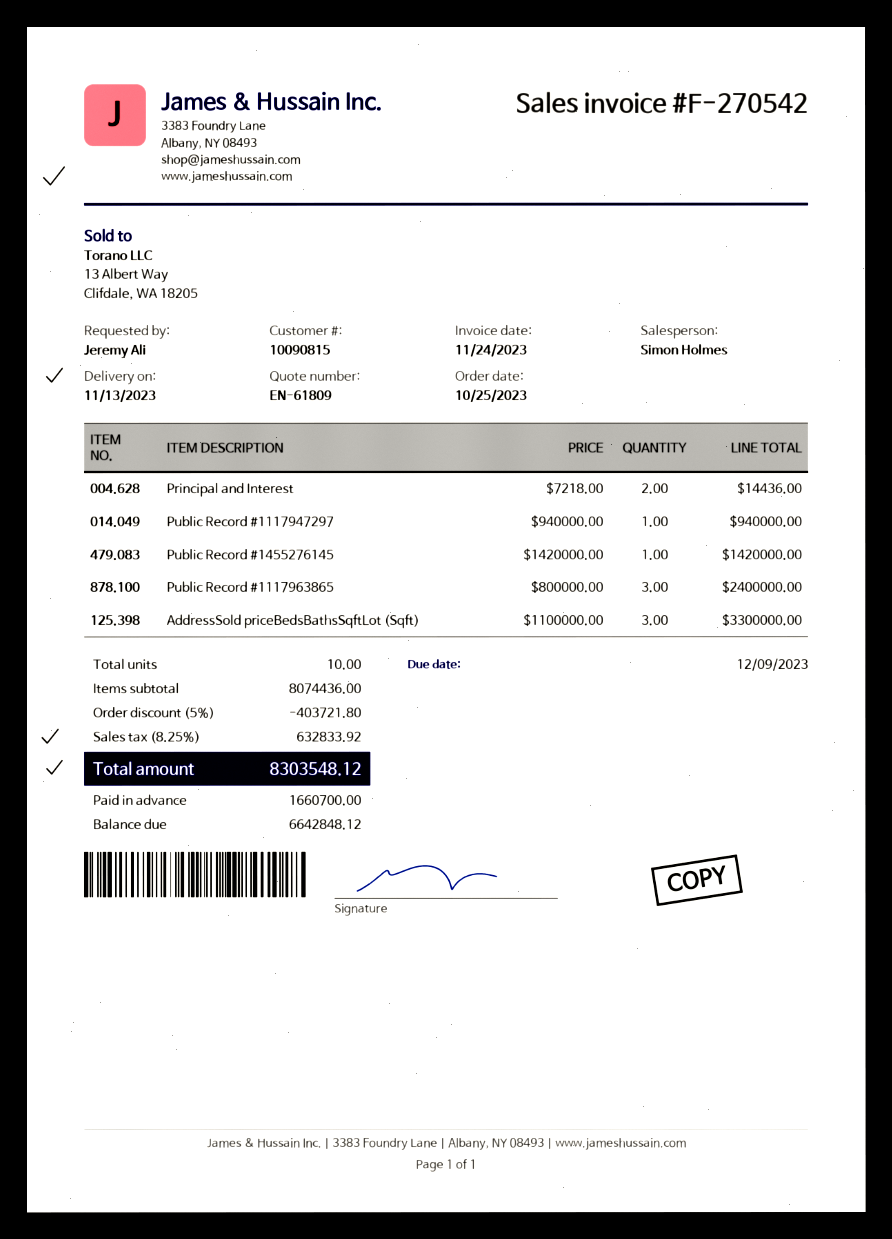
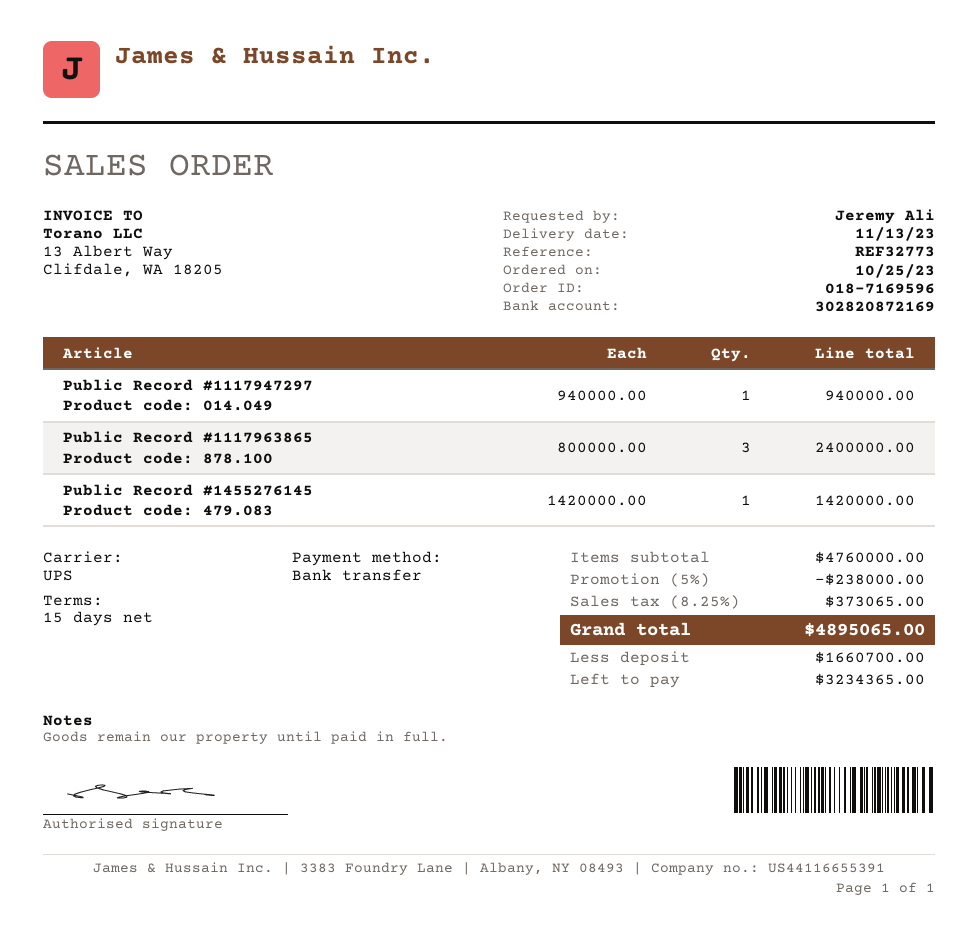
Principal and Interest: 2 x 7218.00 = 14436.00 -> none
AddressSold priceBedsBathsSqftLot (Sqft): 3 x 1100000.00 = 3300000.00 -> none
subtotal: 8074436.00 -> 4760000.00
discount: 5% = 403721.80 -> 5% = 238000.00
tax: 8.25% = 632833.92 -> 8.25% = 373065.00
total: 8303548.12 -> 4895065.00
balance: 6642848.12 -> 3234365.00

